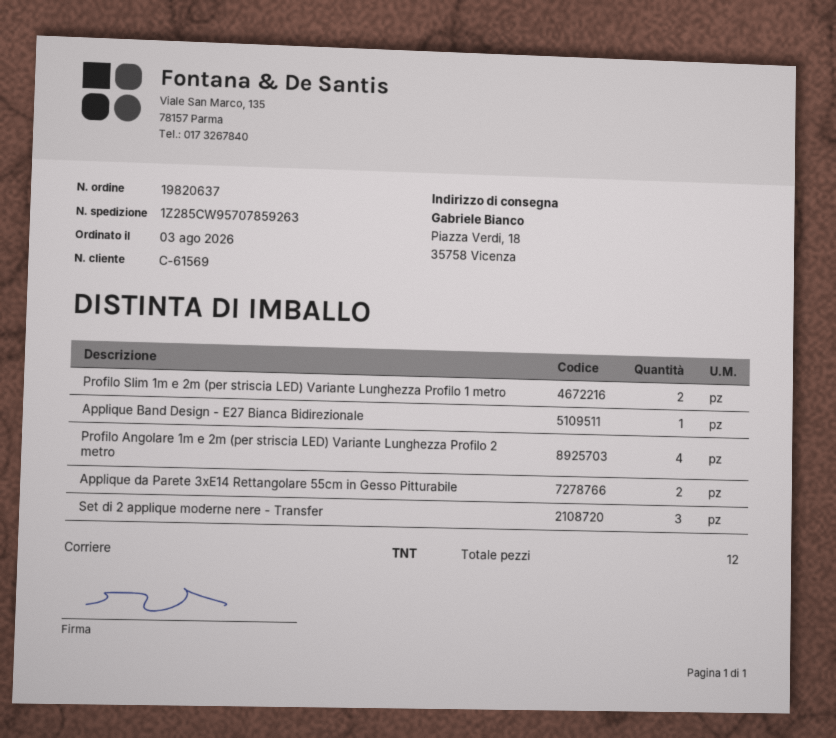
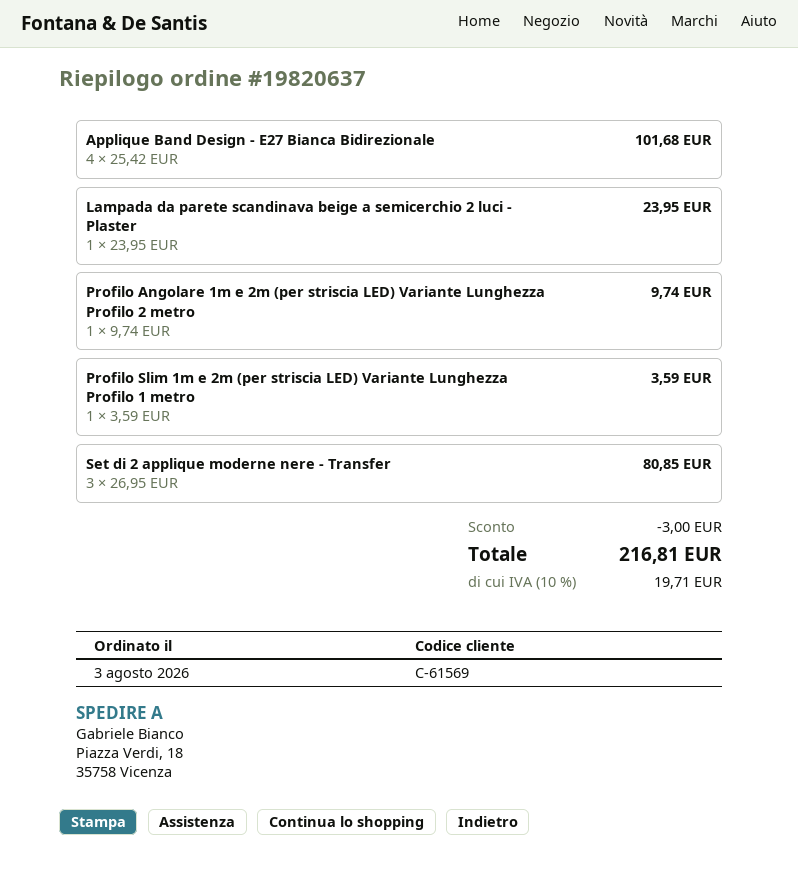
Profilo Slim 1m e 2m (per striscia LED) Variante Lunghezza Profilo 1 metro: 2 -> 1
Applique Band Design - E27 Bianca Bidirezionale: 1 -> 4
Profilo Angolare 1m e 2m (per striscia LED) Variante Lunghezza Profilo 2 metro: 4 -> 1
Applique da Parete 3xE14 Rettangolare 55cm in Gesso Pitturabile: 2 -> none
Lampada da parete scandinava beige a semicerchio 2 luci - Plaster: none -> 1

